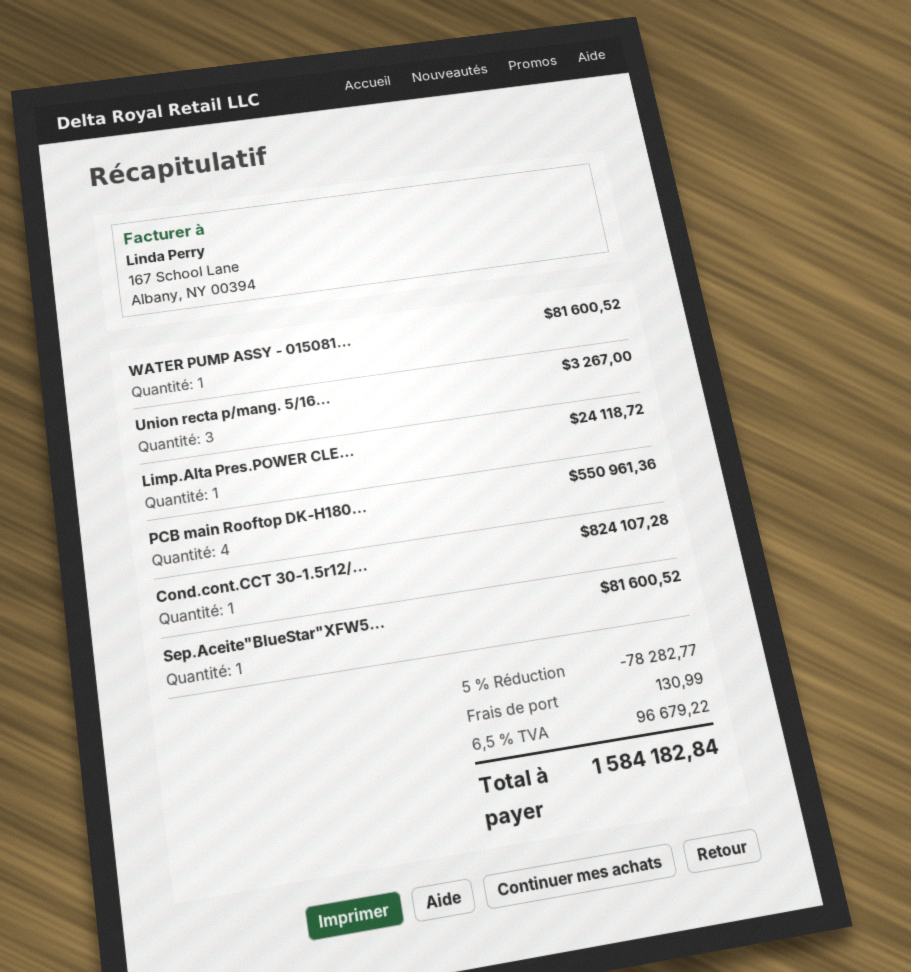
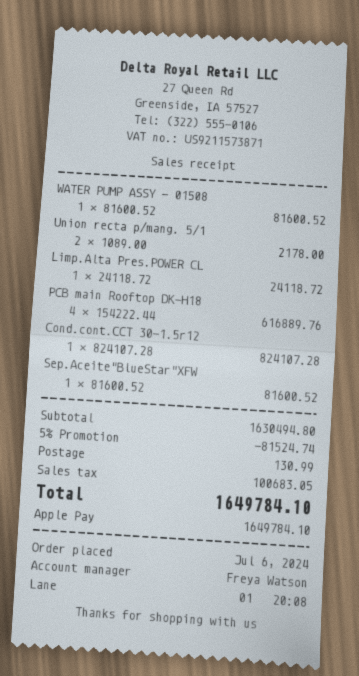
Union recta p/mang. 5/16...: 3 for 3267.00 -> 2 for 2178.00
PCB main Rooftop DK-H180...: 4 for 550961.36 -> 4 for 616889.76
discount: 5% = 78282.77 -> 5% = 81524.74
tax: 96679.22 -> 100683.05
total: 1584182.84 -> 1649784.10

